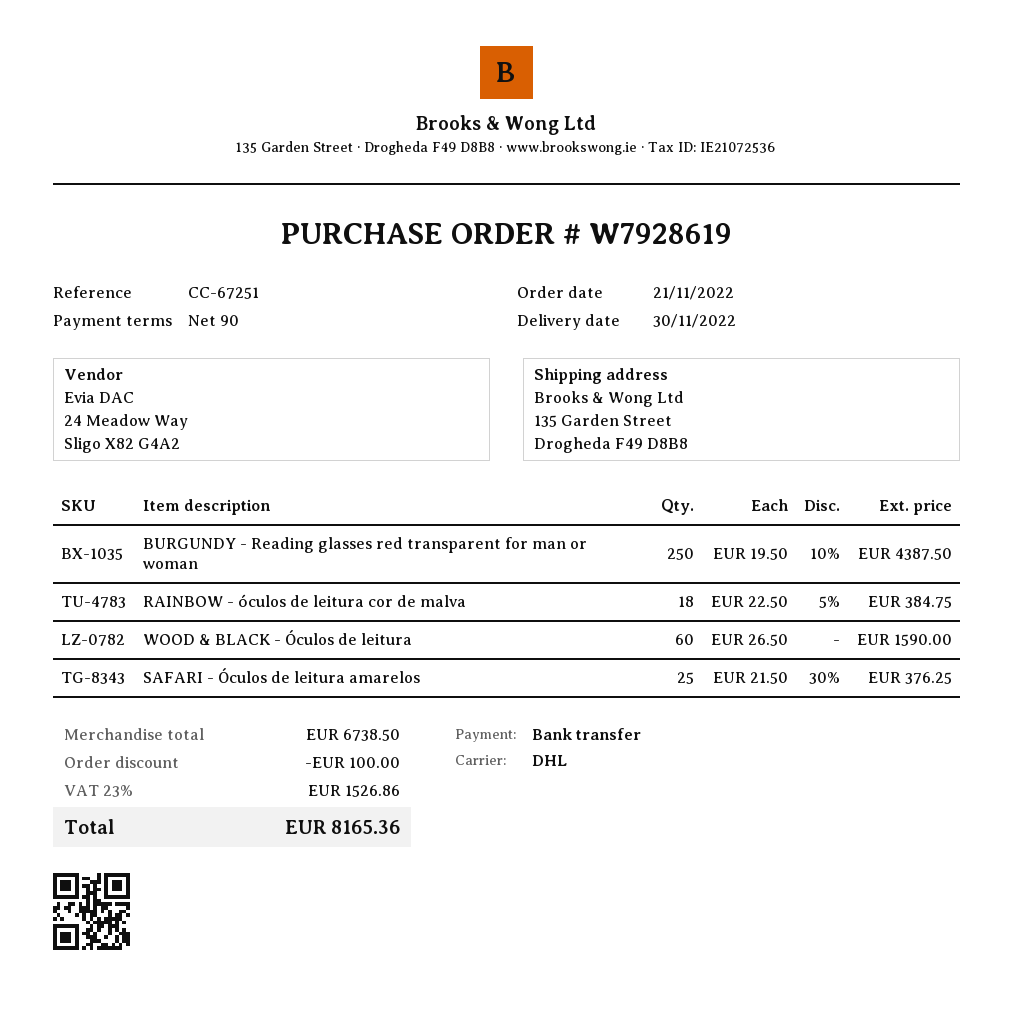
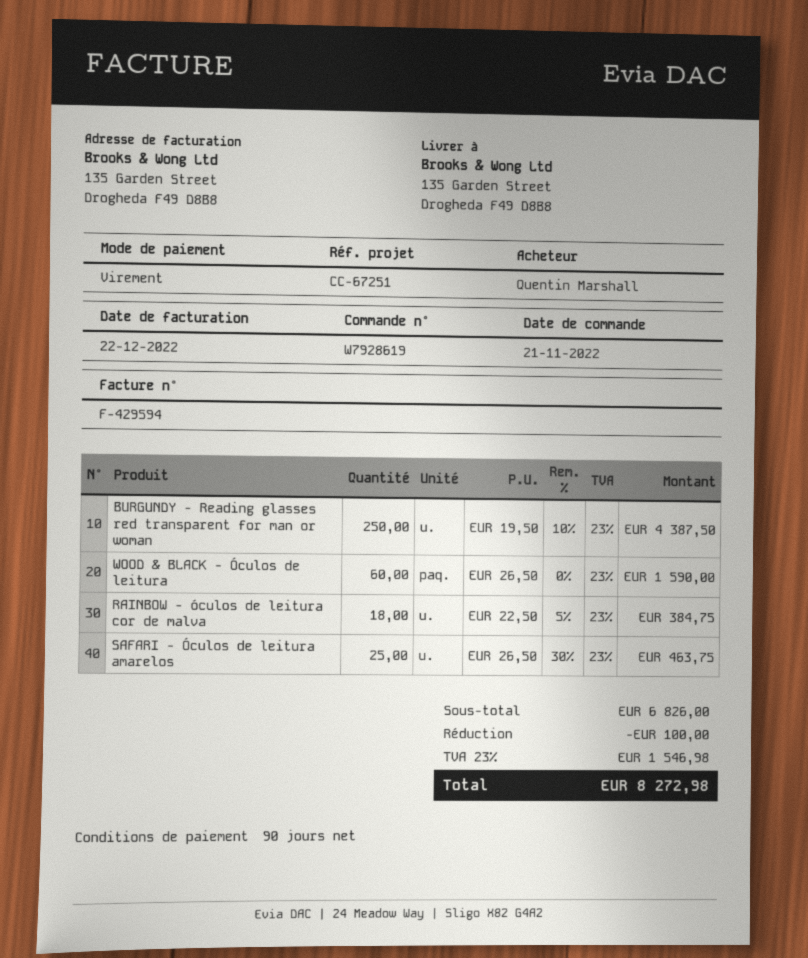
SAFARI - Óculos de leitura amarelos: 25 x 21.50 - 30% = 376.25 -> 25 x 26.50 - 30% = 463.75
subtotal: 6738.50 -> 6826.00
tax: 23% = 1526.86 -> 23% = 1546.98
total: 8165.36 -> 8272.98

